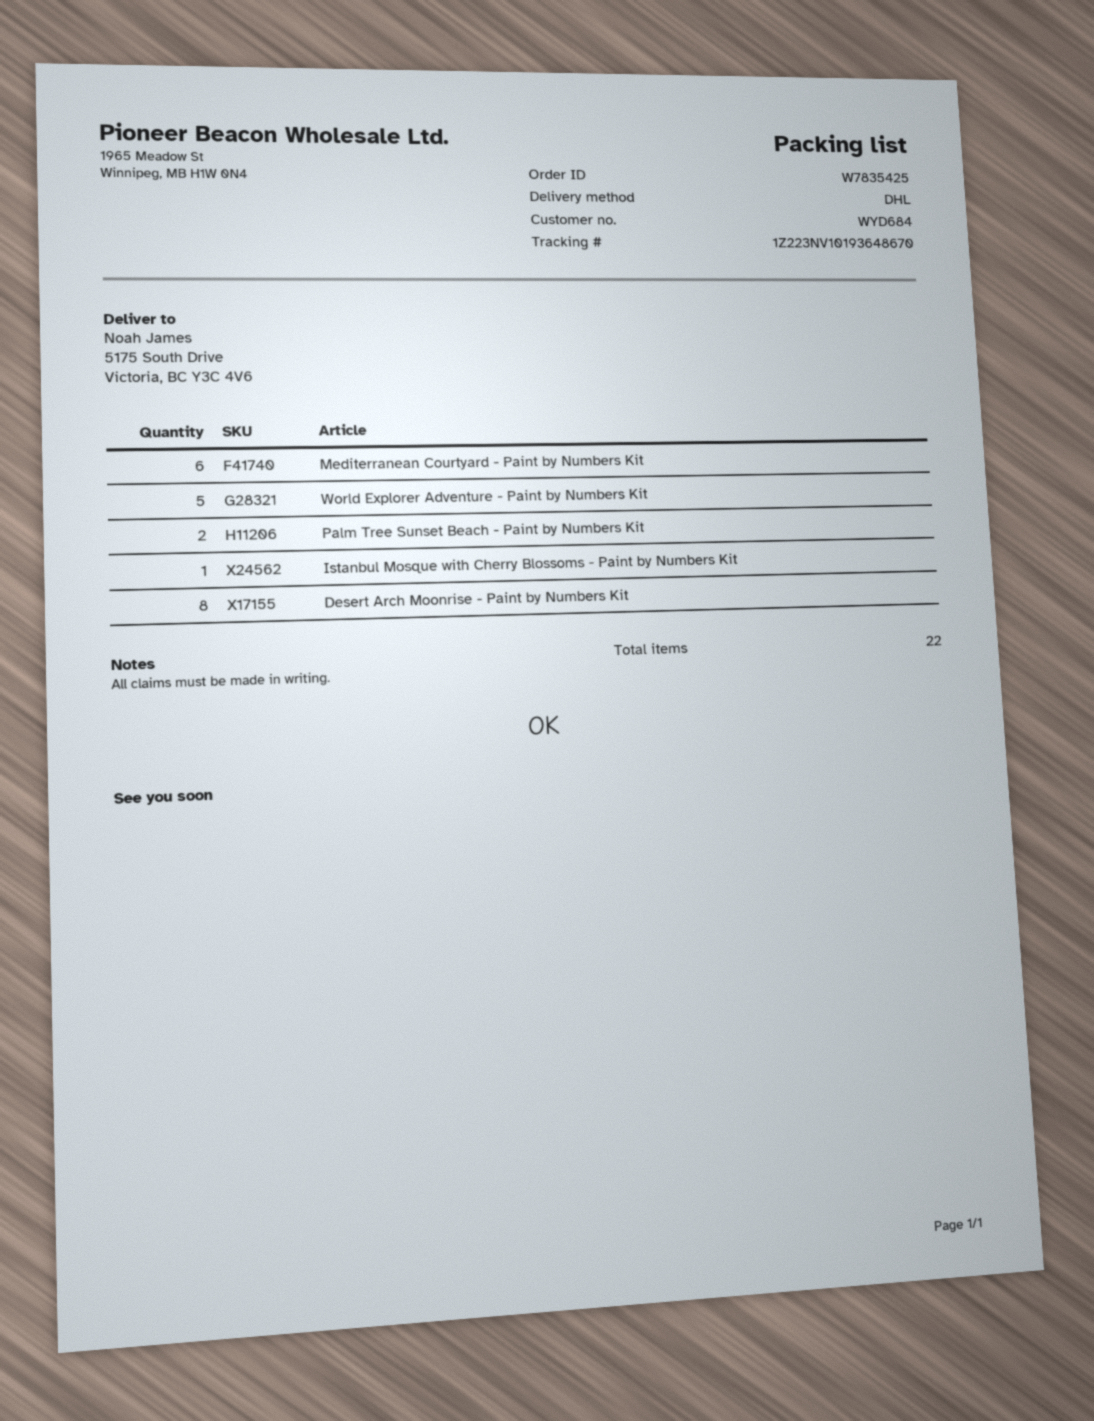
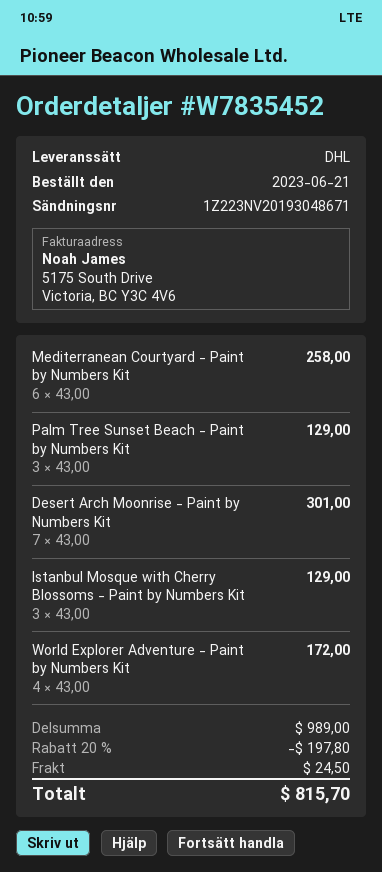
order number: W7835425 -> W7835452
tracking number: 1Z223NV10193648670 -> 1Z223NV20193048671
World Explorer Adventure - Paint by Numbers Kit: 5 -> 4
Palm Tree Sunset Beach - Paint by Numbers Kit: 2 -> 3
Istanbul Mosque with Cherry Blossoms - Paint by Numbers Kit: 1 -> 3
Desert Arch Moonrise - Paint by Numbers Kit: 8 -> 7

